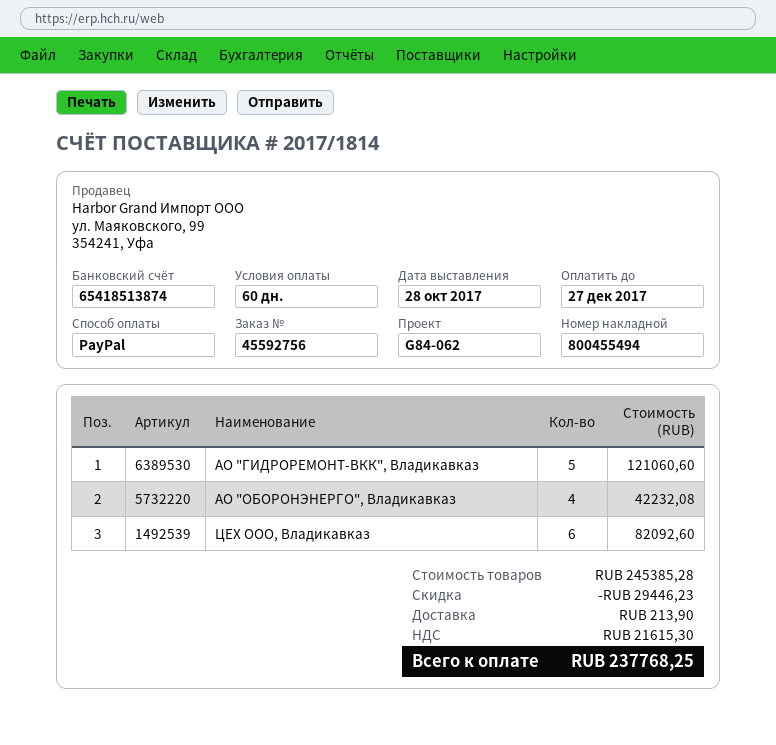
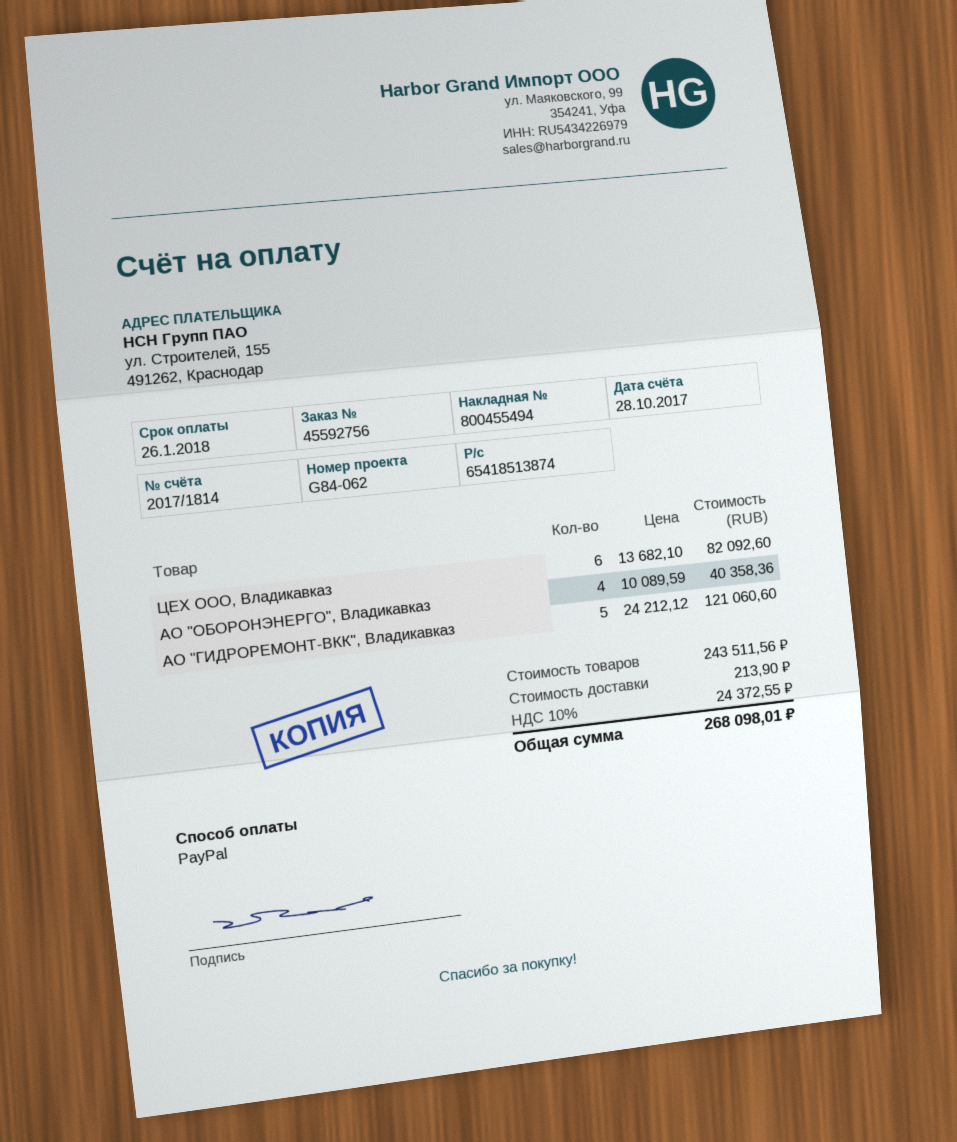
due date: 2017-12-27 -> 2018-01-26
АО "ОБОРОНЭНЕРГО", Владикавказ: 4 for 42232.08 -> 4 for 40358.36
subtotal: 245385.28 -> 243511.56
discount: 29446.23 -> none
tax: 21615.30 -> 24372.55
total: 237768.25 -> 268098.01

